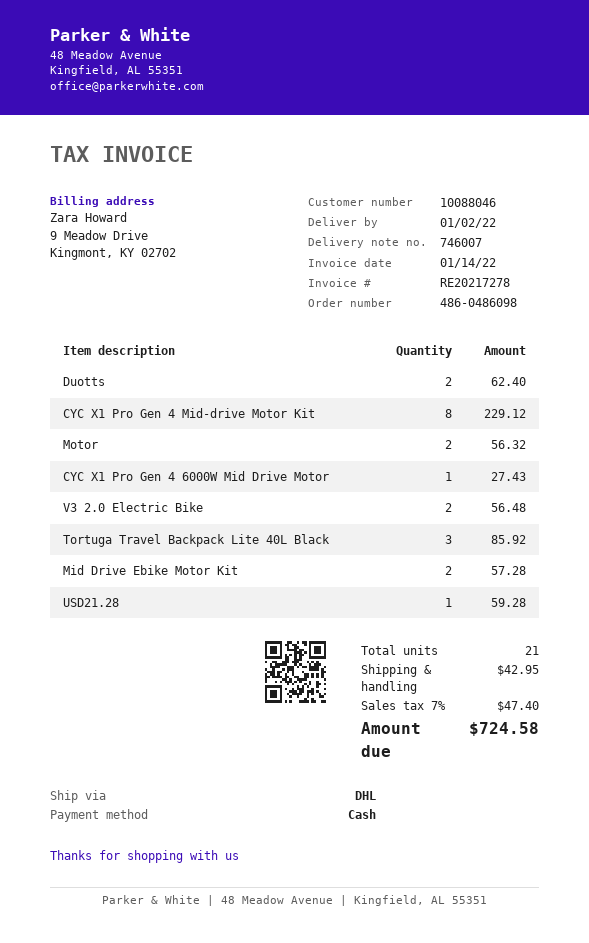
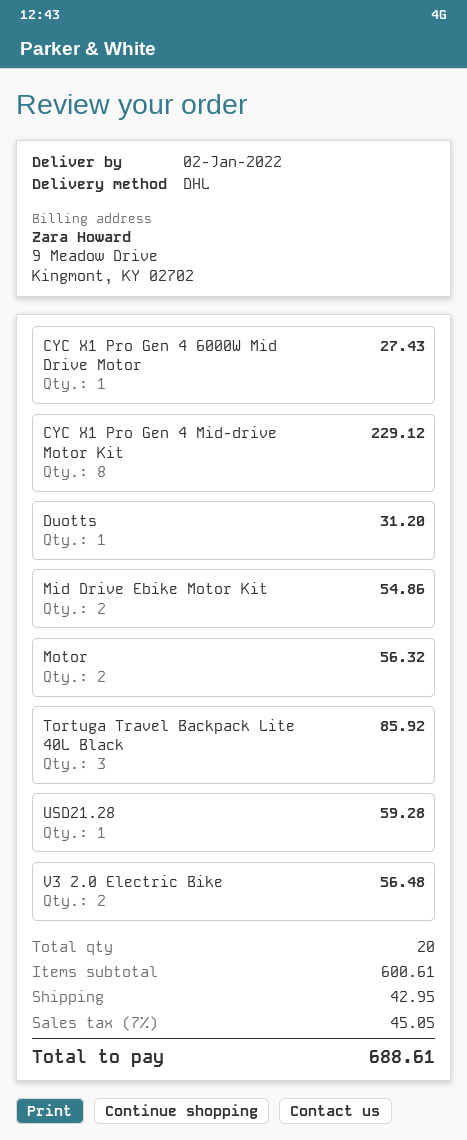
Duotts: 2 for 62.40 -> 1 for 31.20
Mid Drive Ebike Motor Kit: 2 for 57.28 -> 2 for 54.86
total quantity: 21 -> 20
tax: 7% = 47.40 -> 7% = 45.05
total: 724.58 -> 688.61

